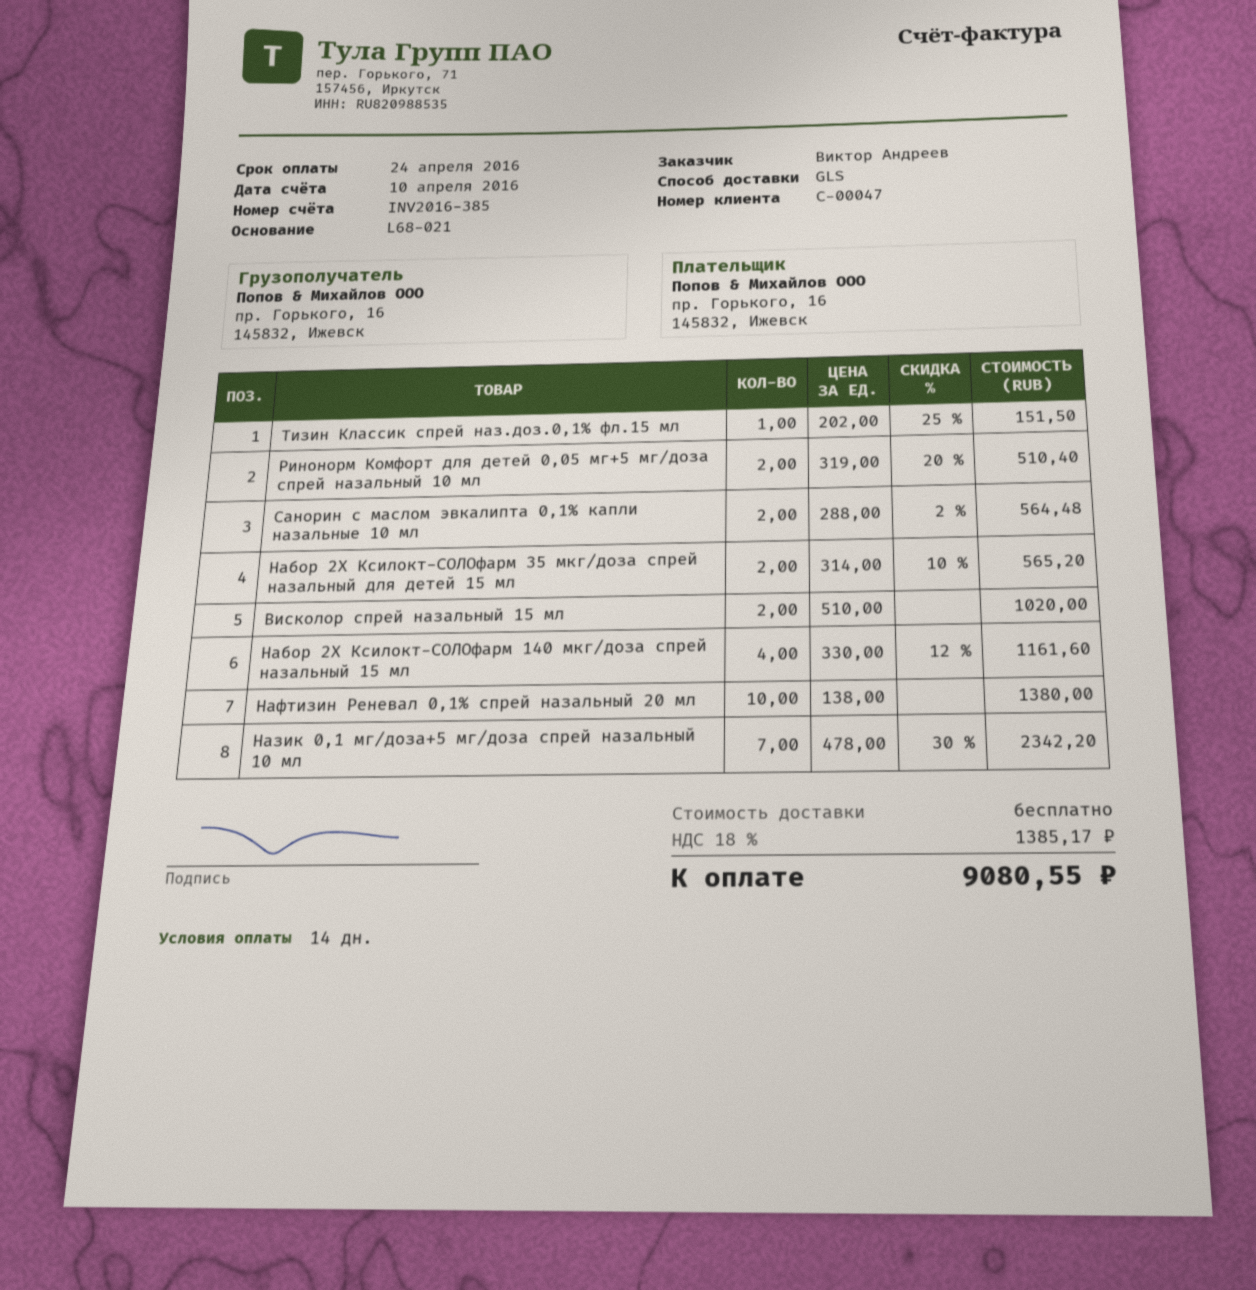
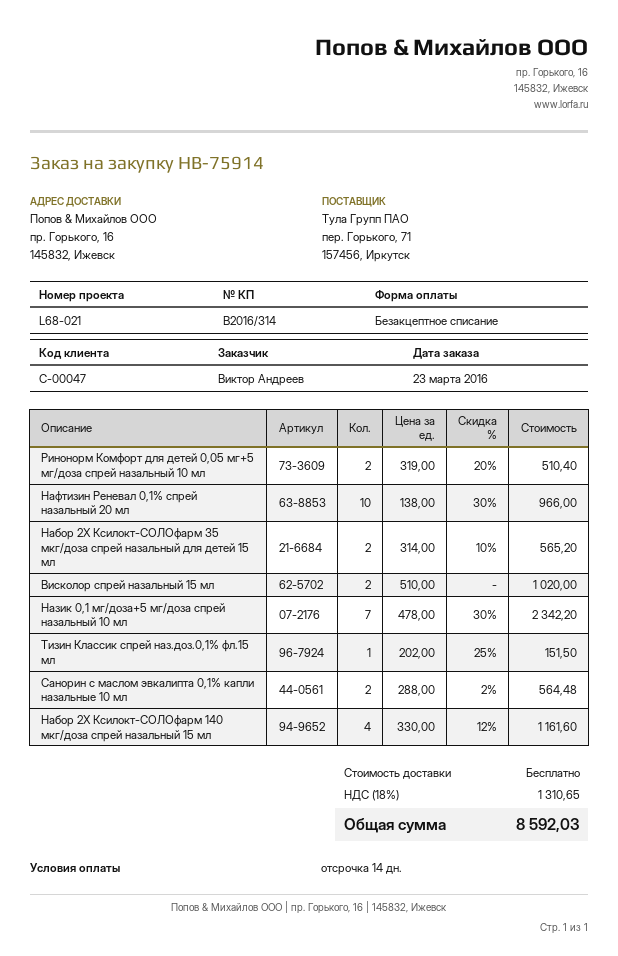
Нафтизин Реневал 0,1% спрей назальный 20 мл: 10 x 138.00 = 1380.00 -> 10 x 138.00 - 30% = 966.00
tax: 18% = 1385.17 -> 18% = 1310.65
total: 9080.55 -> 8592.03

